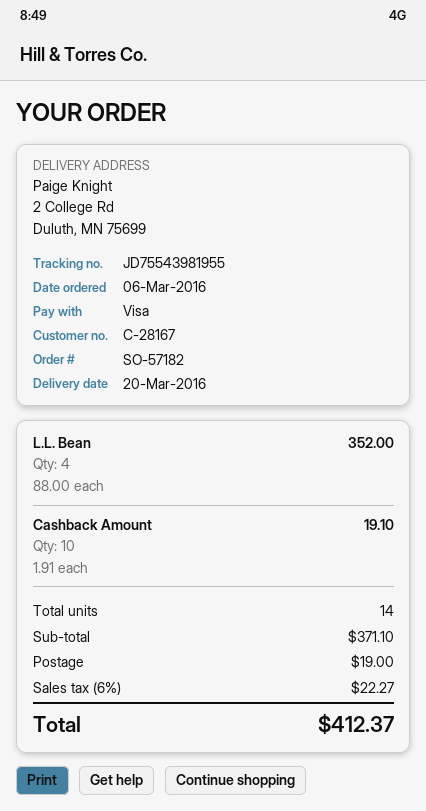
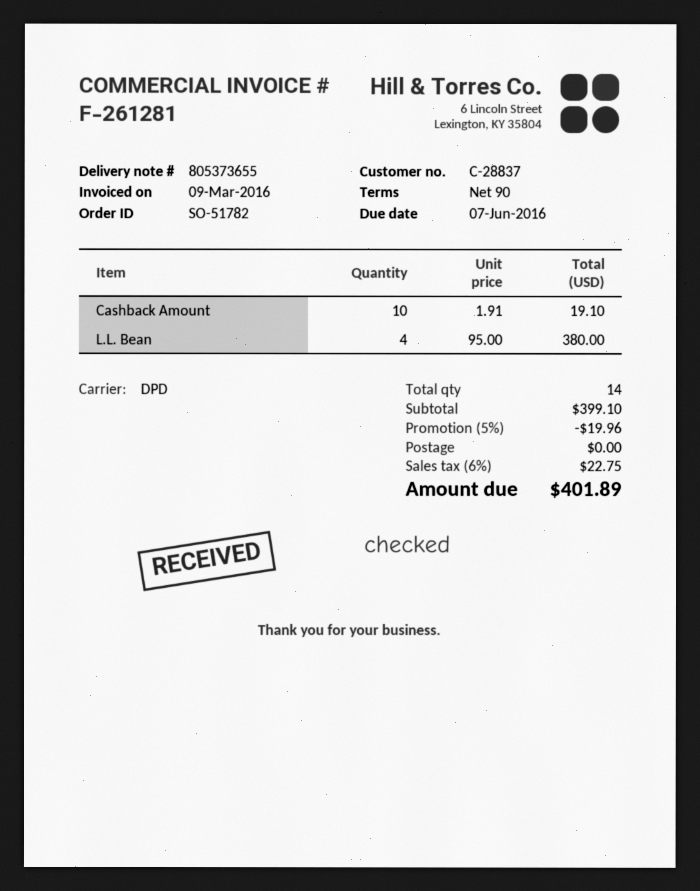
order number: SO-57182 -> SO-51782
customer number: C-28167 -> C-28837
L.L. Bean: 4 x 88.00 = 352.00 -> 4 x 95.00 = 380.00
subtotal: 371.10 -> 399.10
discount: none -> 5% = 19.96
shipping: 19.00 -> 0.00
tax: 6% = 22.27 -> 6% = 22.75
total: 412.37 -> 401.89

